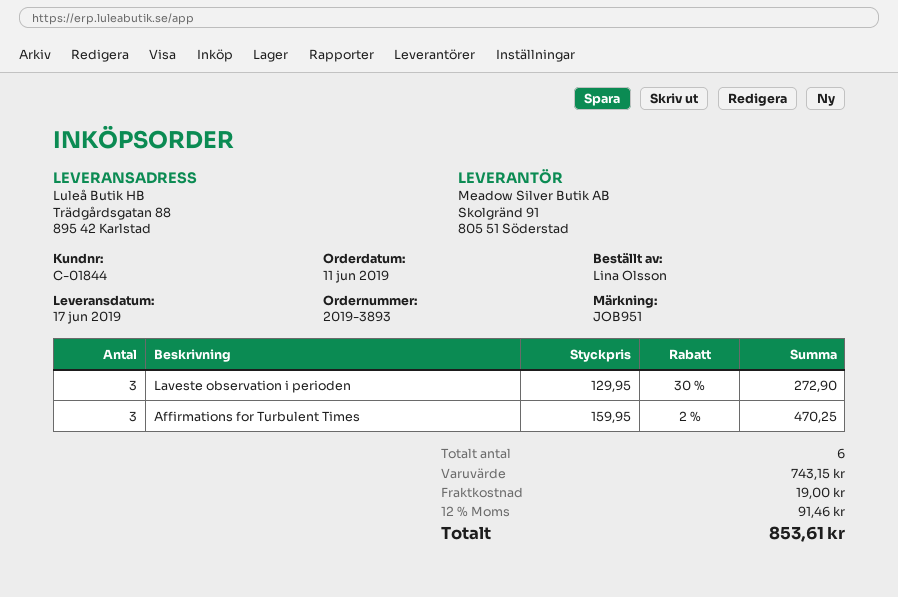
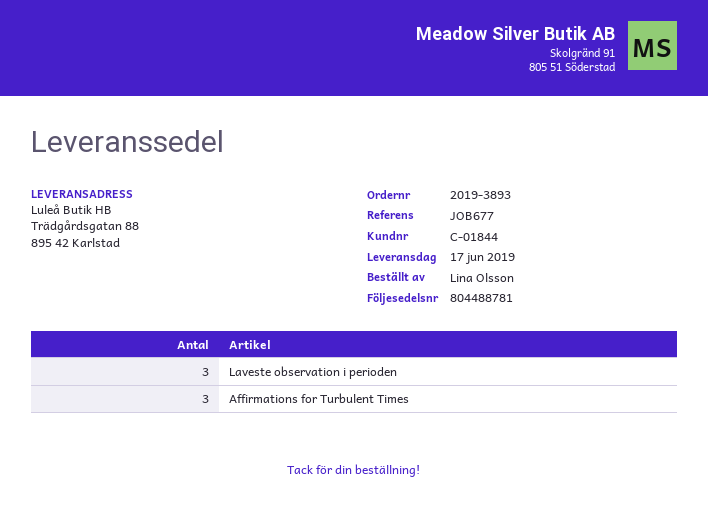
reference: JOB951 -> JOB677

